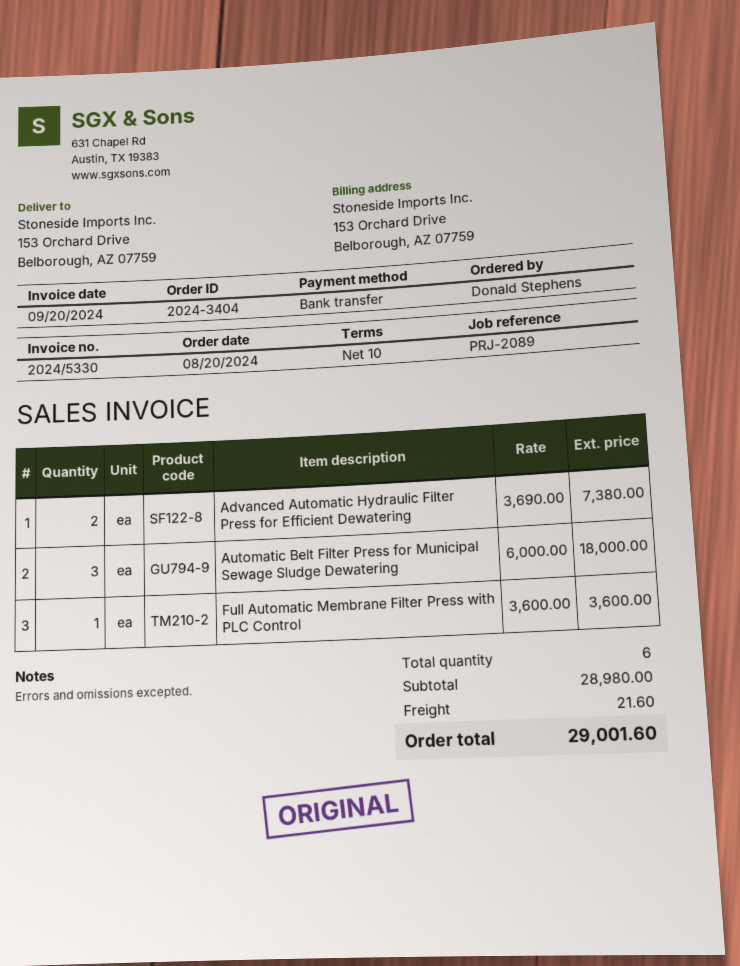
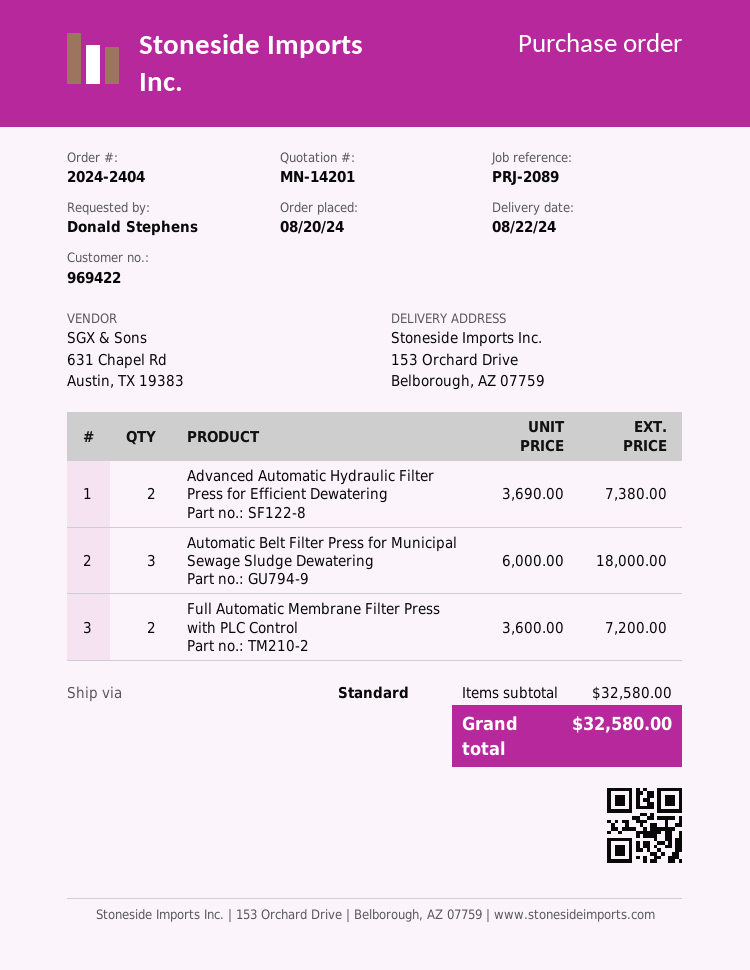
order number: 2024-3404 -> 2024-2404
Full Automatic Membrane Filter Press with PLC Control: 1 x 3600.00 = 3600.00 -> 2 x 3600.00 = 7200.00
subtotal: 28980.00 -> 32580.00
shipping: 21.60 -> none
total: 29001.60 -> 32580.00

